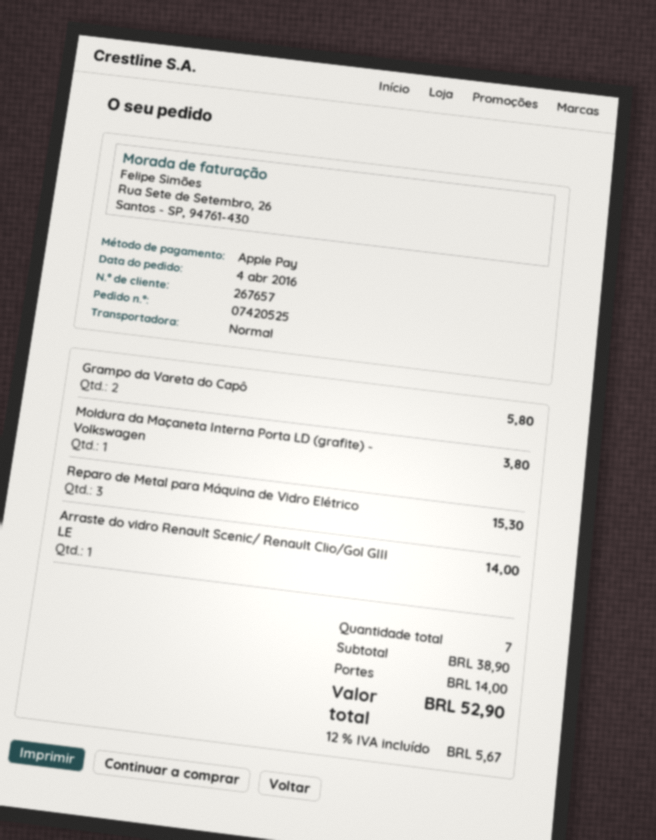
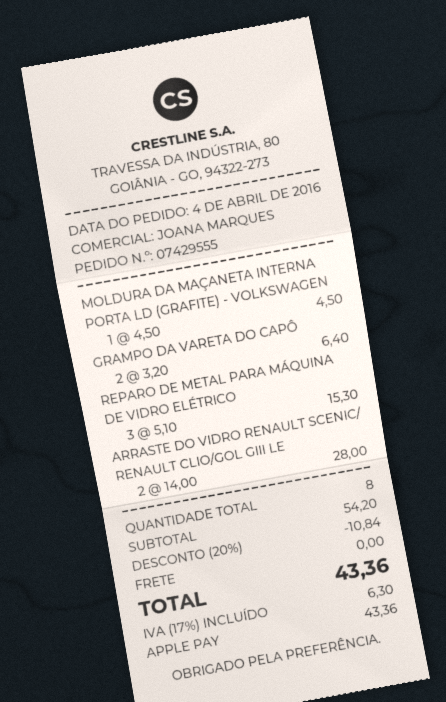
order number: 07420525 -> 07429555
Grampo da Vareta do Capô: 2 for 5.80 -> 2 for 6.40
Moldura da Maçaneta Interna Porta LD (grafite) - Volkswagen: 1 for 3.80 -> 1 for 4.50
Arraste do vidro Renault Scenic/ Renault Clio/Gol GIII LE: 1 for 14.00 -> 2 for 28.00
total quantity: 7 -> 8
subtotal: 38.90 -> 54.20
discount: none -> 20% = 10.84
shipping: 14.00 -> 0.00
tax: 12% = 5.67 -> 17% = 6.30
total: 52.90 -> 43.36

